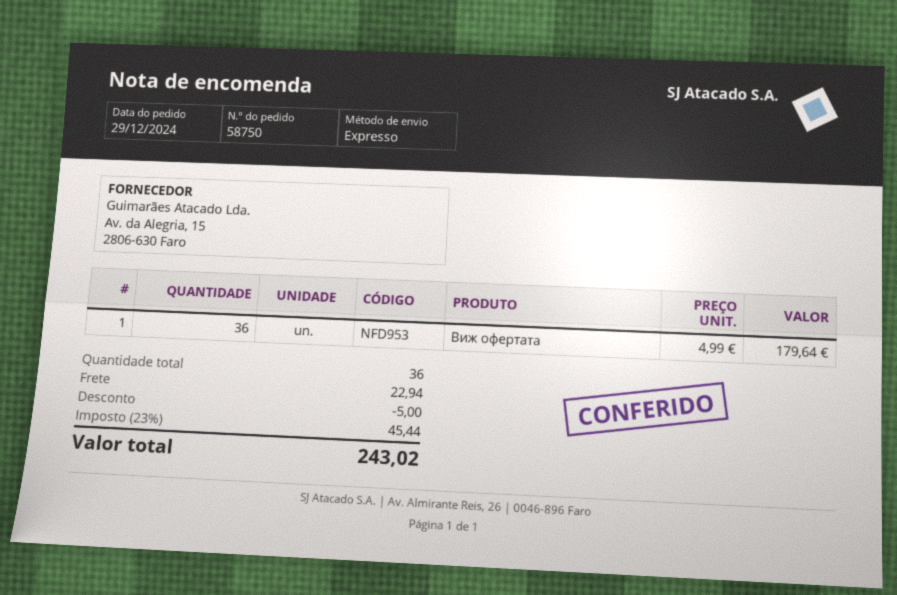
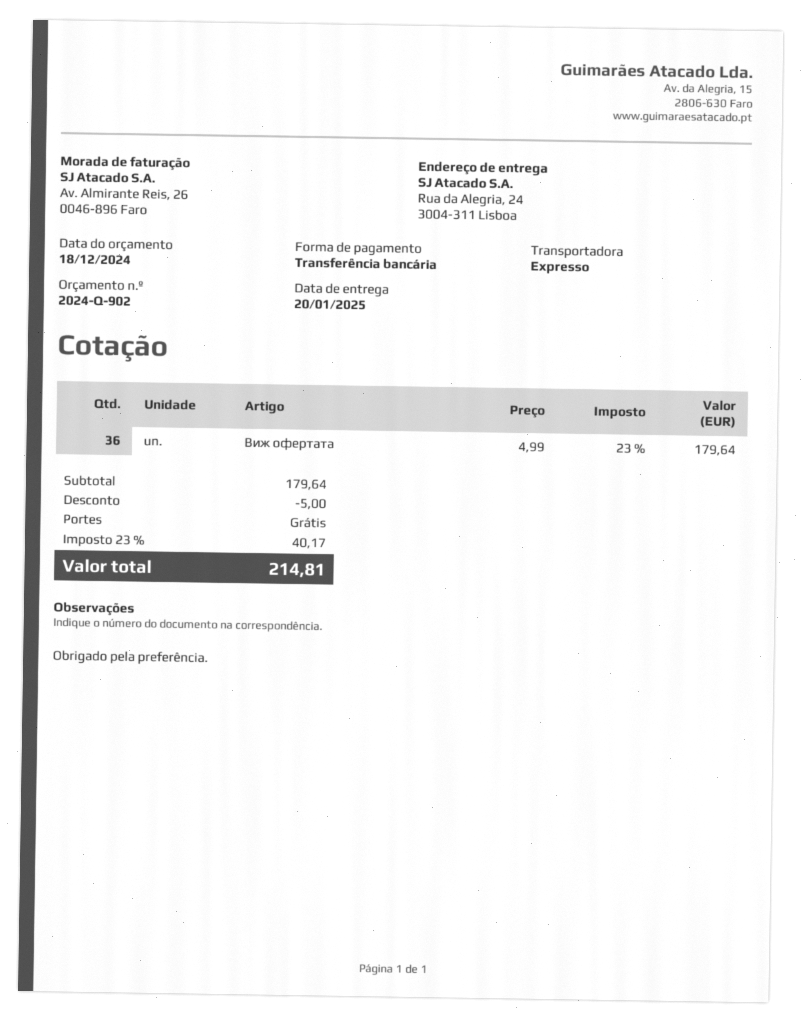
shipping: 22.94 -> 0.00
tax: 23% = 45.44 -> 23% = 40.17
total: 243.02 -> 214.81

